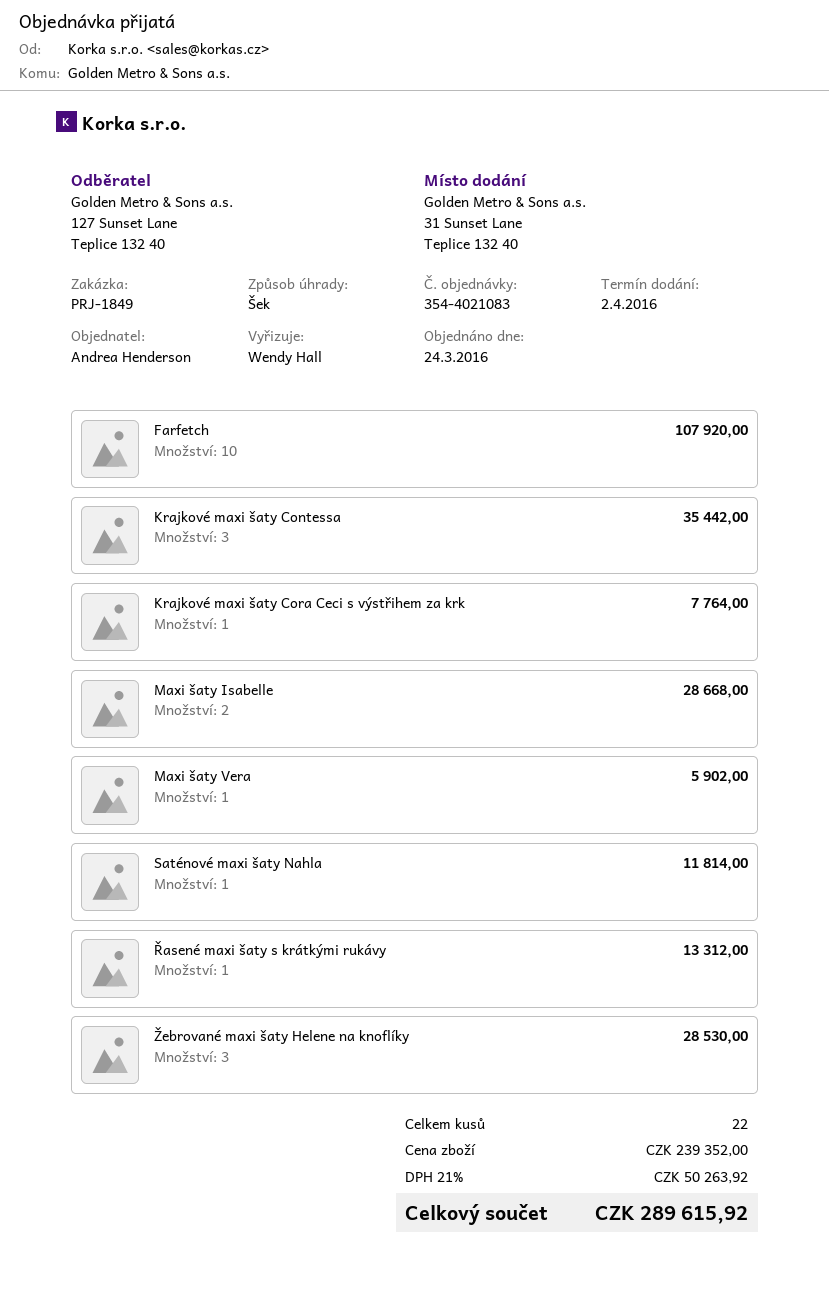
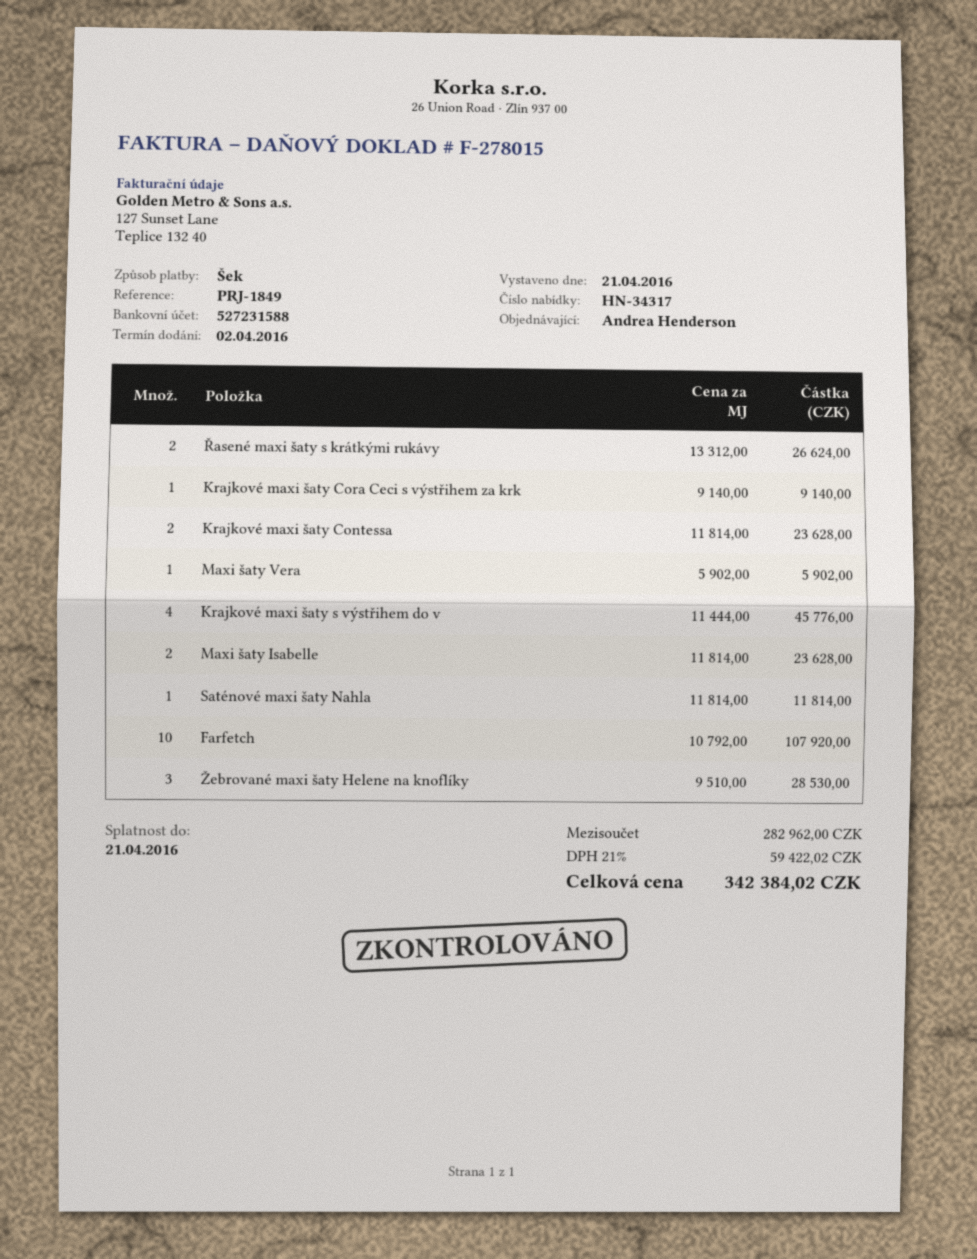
Krajkové maxi šaty Contessa: 3 for 35442.00 -> 2 for 23628.00
Krajkové maxi šaty Cora Ceci s výstřihem za krk: 1 for 7764.00 -> 1 for 9140.00
Maxi šaty Isabelle: 2 for 28668.00 -> 2 for 23628.00
Řasené maxi šaty s krátkými rukávy: 1 for 13312.00 -> 2 for 26624.00
Krajkové maxi šaty s výstřihem do v: none -> 4 for 45776.00
subtotal: 239352.00 -> 282962.00
tax: 21% = 50263.92 -> 21% = 59422.02
total: 289615.92 -> 342384.02

